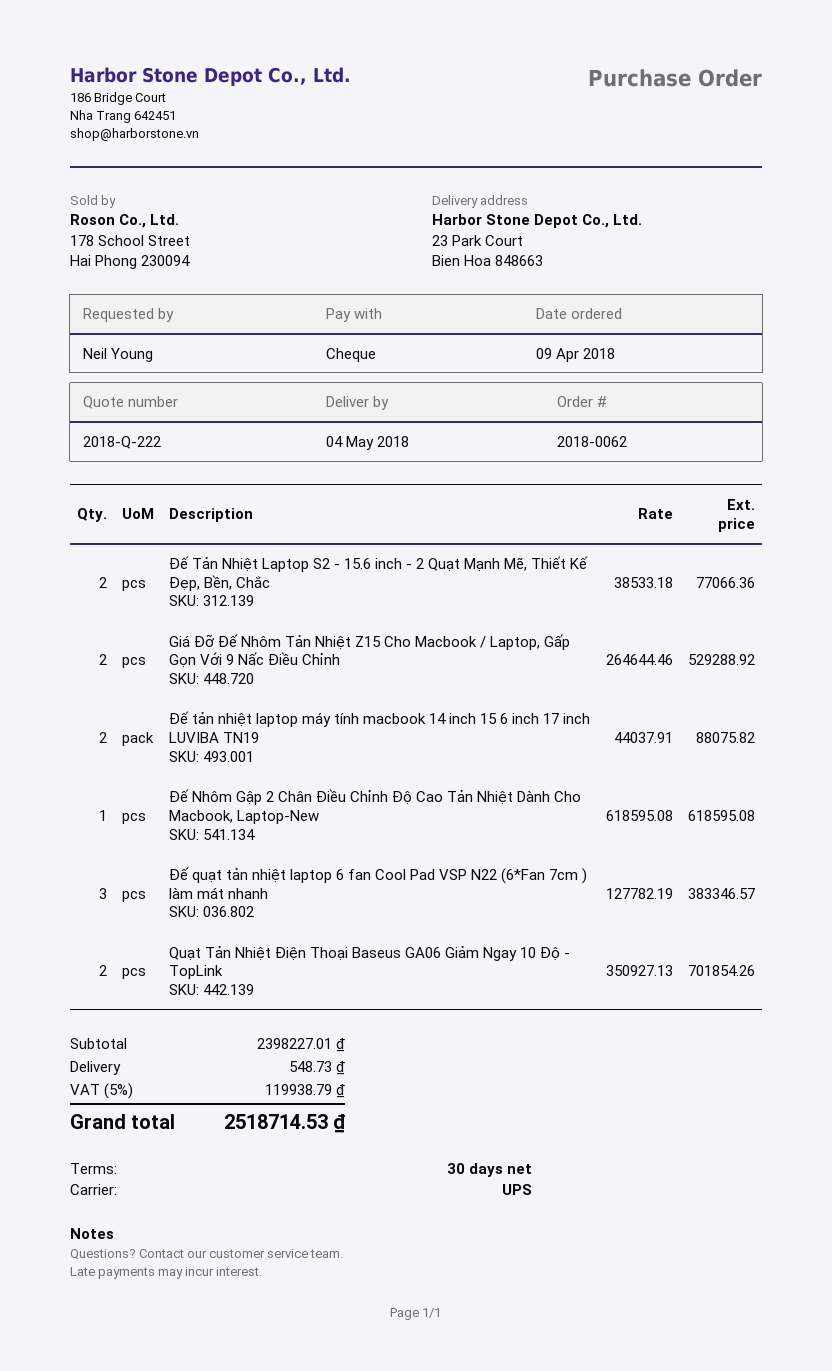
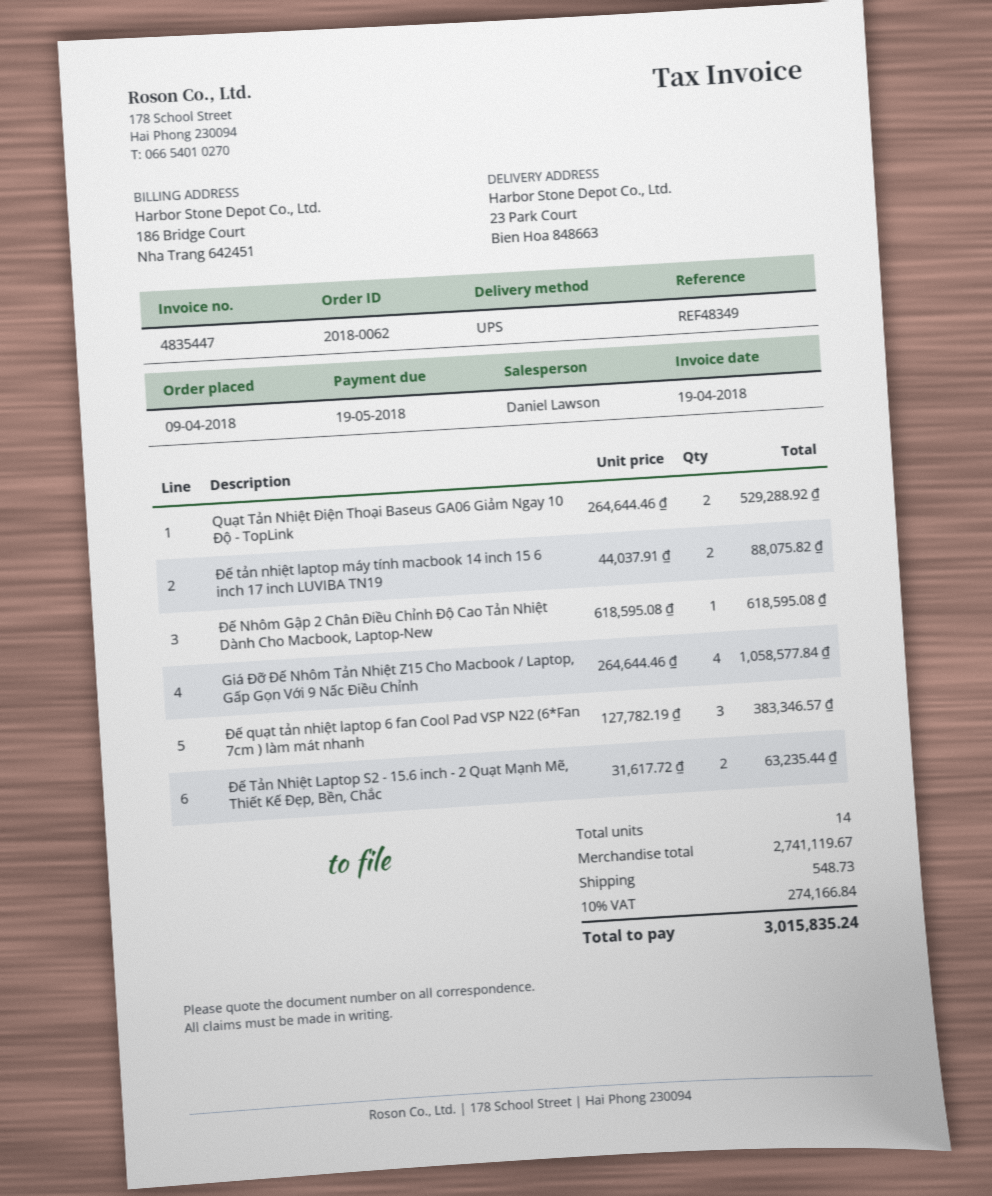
Đế Tản Nhiệt Laptop S2 - 15.6 inch - 2 Quạt Mạnh Mẽ, Thiết Kế Đẹp, Bền, Chắc: 2 x 38533.18 = 77066.36 -> 2 x 31617.72 = 63235.44
Giá Đỡ Đế Nhôm Tản Nhiệt Z15 Cho Macbook / Laptop, Gấp Gọn Với 9 Nấc Điều Chỉnh: 2 x 264644.46 = 529288.92 -> 4 x 264644.46 = 1058577.84
Quạt Tản Nhiệt Điện Thoại Baseus GA06 Giảm Ngay 10 Độ - TopLink: 2 x 350927.13 = 701854.26 -> 2 x 264644.46 = 529288.92
subtotal: 2398227.01 -> 2741119.67
tax: 5% = 119938.79 -> 10% = 274166.84
total: 2518714.53 -> 3015835.24

